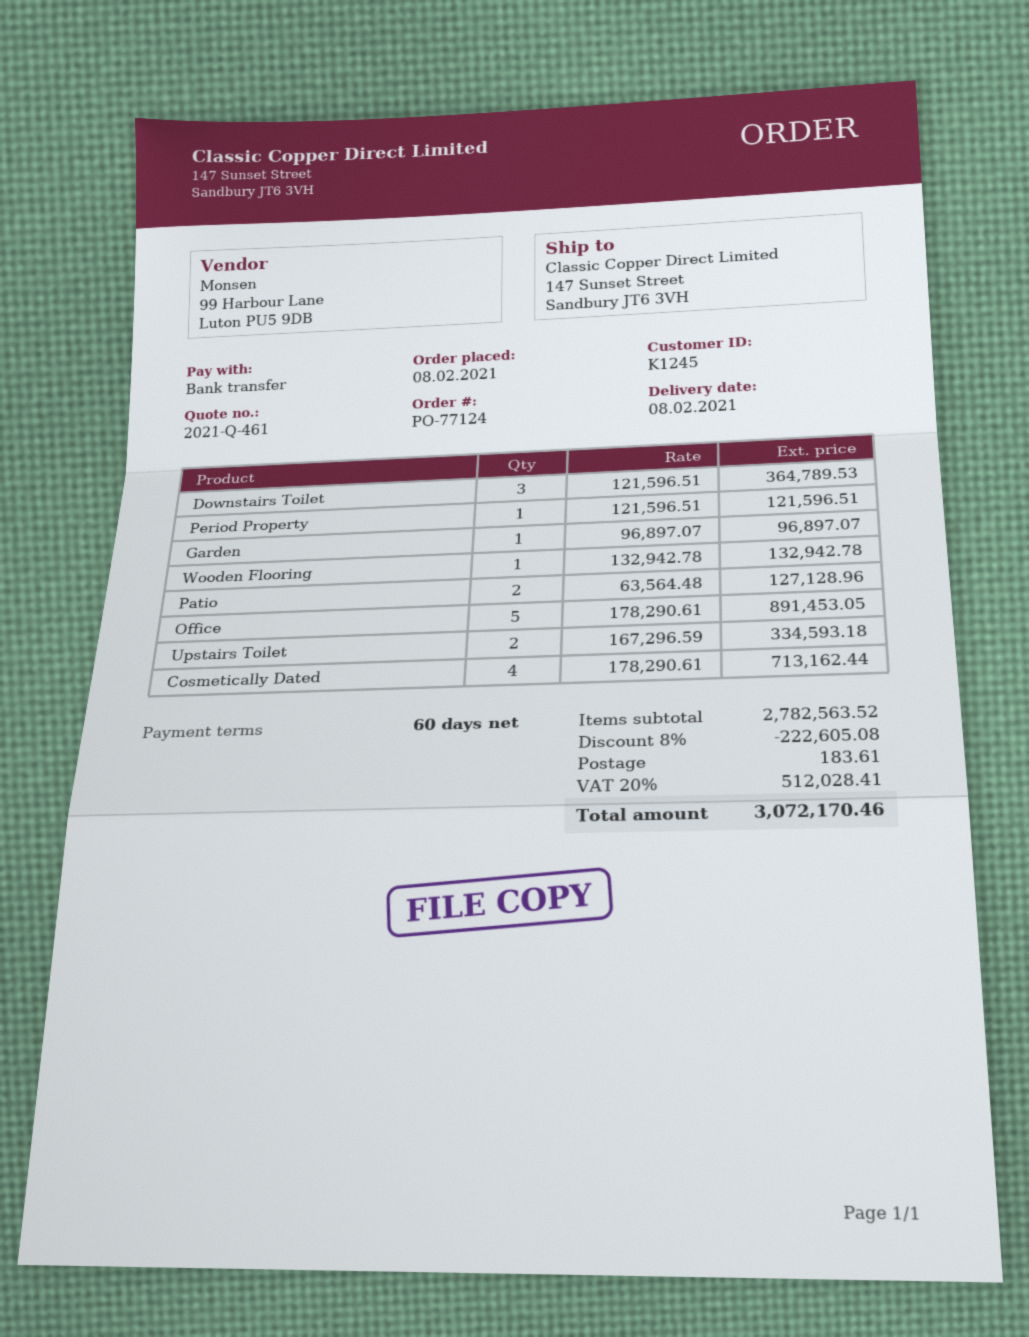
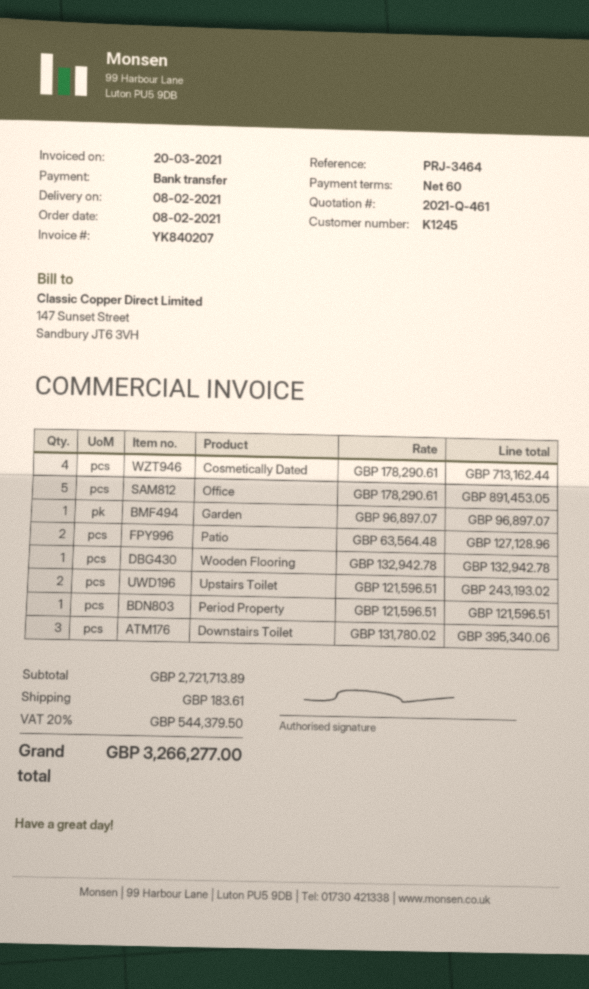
Downstairs Toilet: 3 x 121596.51 = 364789.53 -> 3 x 131780.02 = 395340.06
Upstairs Toilet: 2 x 167296.59 = 334593.18 -> 2 x 121596.51 = 243193.02
subtotal: 2782563.52 -> 2721713.89
discount: 8% = 222605.08 -> none
tax: 20% = 512028.41 -> 20% = 544379.50
total: 3072170.46 -> 3266277.00

